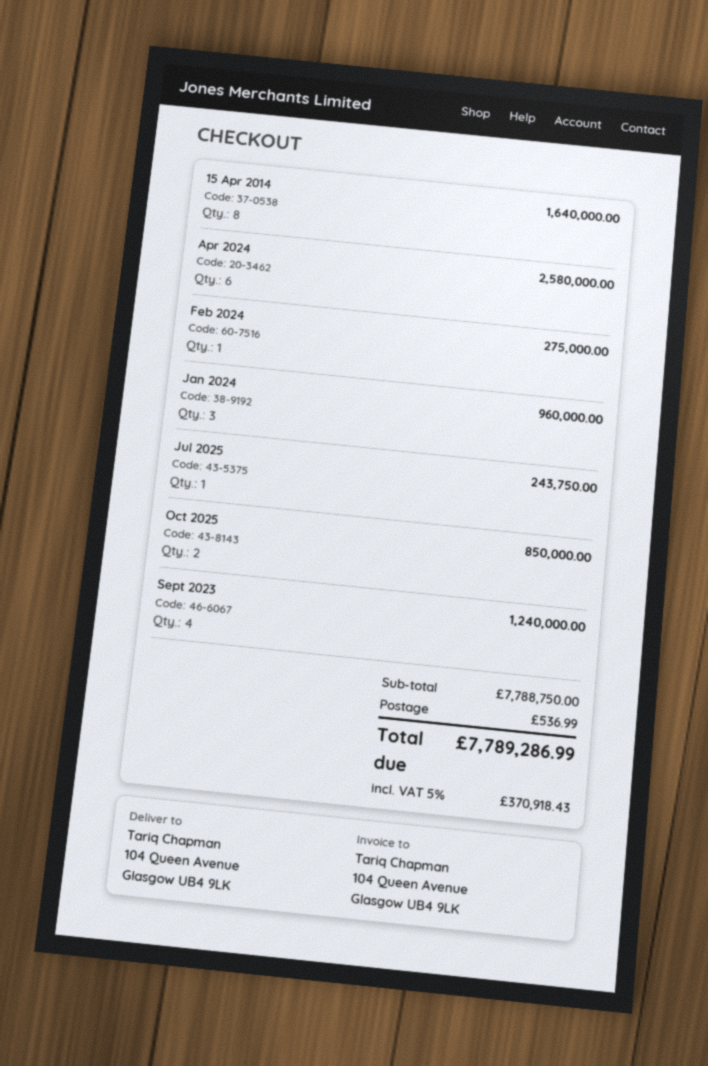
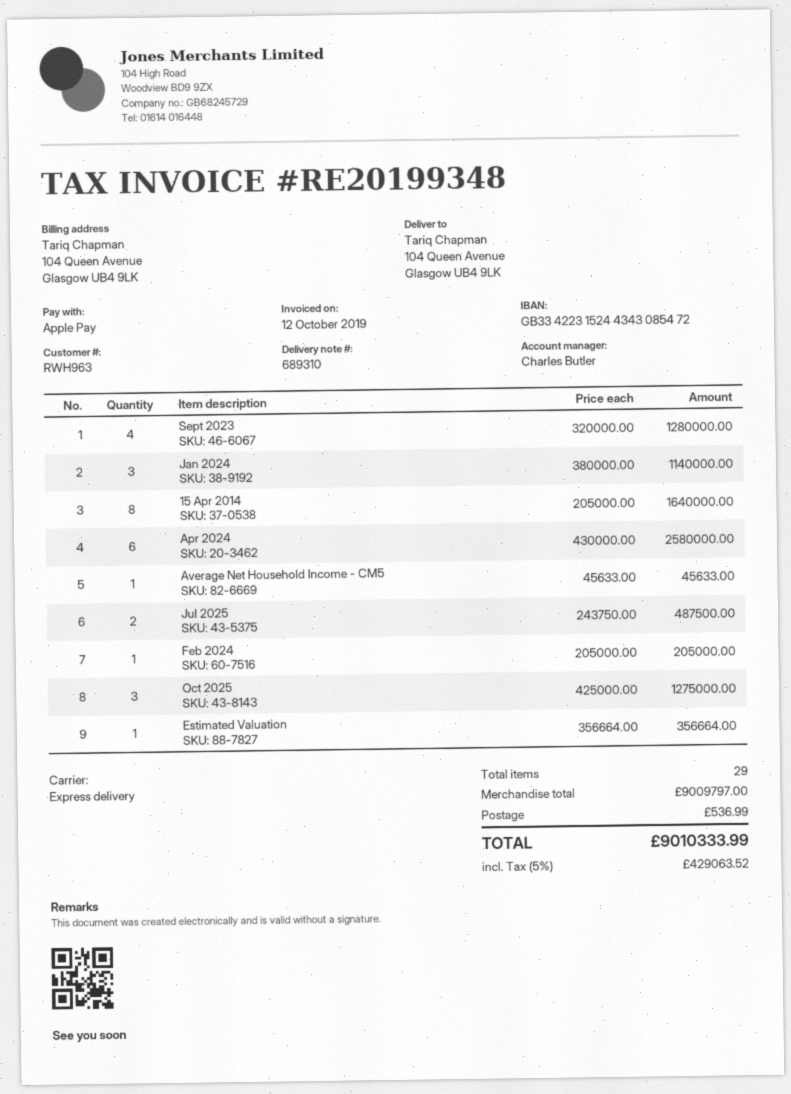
Feb 2024: 1 for 275000.00 -> 1 for 205000.00
Jan 2024: 3 for 960000.00 -> 3 for 1140000.00
Jul 2025: 1 for 243750.00 -> 2 for 487500.00
Oct 2025: 2 for 850000.00 -> 3 for 1275000.00
Sept 2023: 4 for 1240000.00 -> 4 for 1280000.00
Average Net Household Income - CM5: none -> 1 for 45633.00
Estimated Valuation: none -> 1 for 356664.00
subtotal: 7788750.00 -> 9009797.00
tax: 5% = 370918.43 -> 5% = 429063.52
total: 7789286.99 -> 9010333.99

